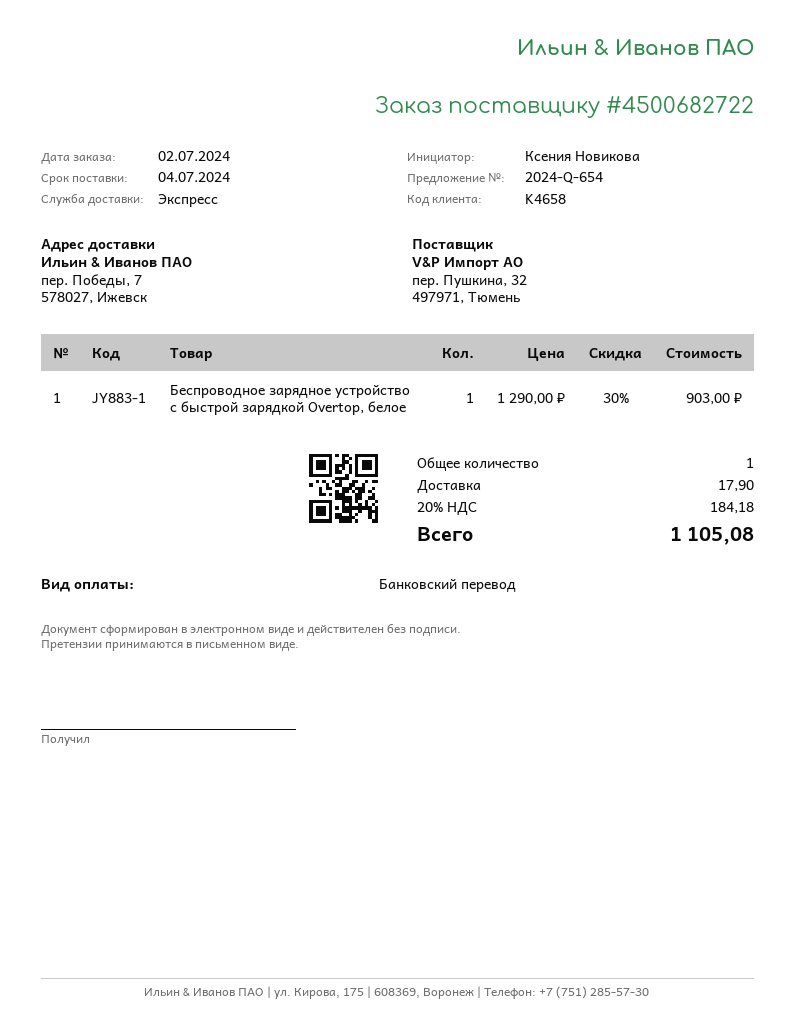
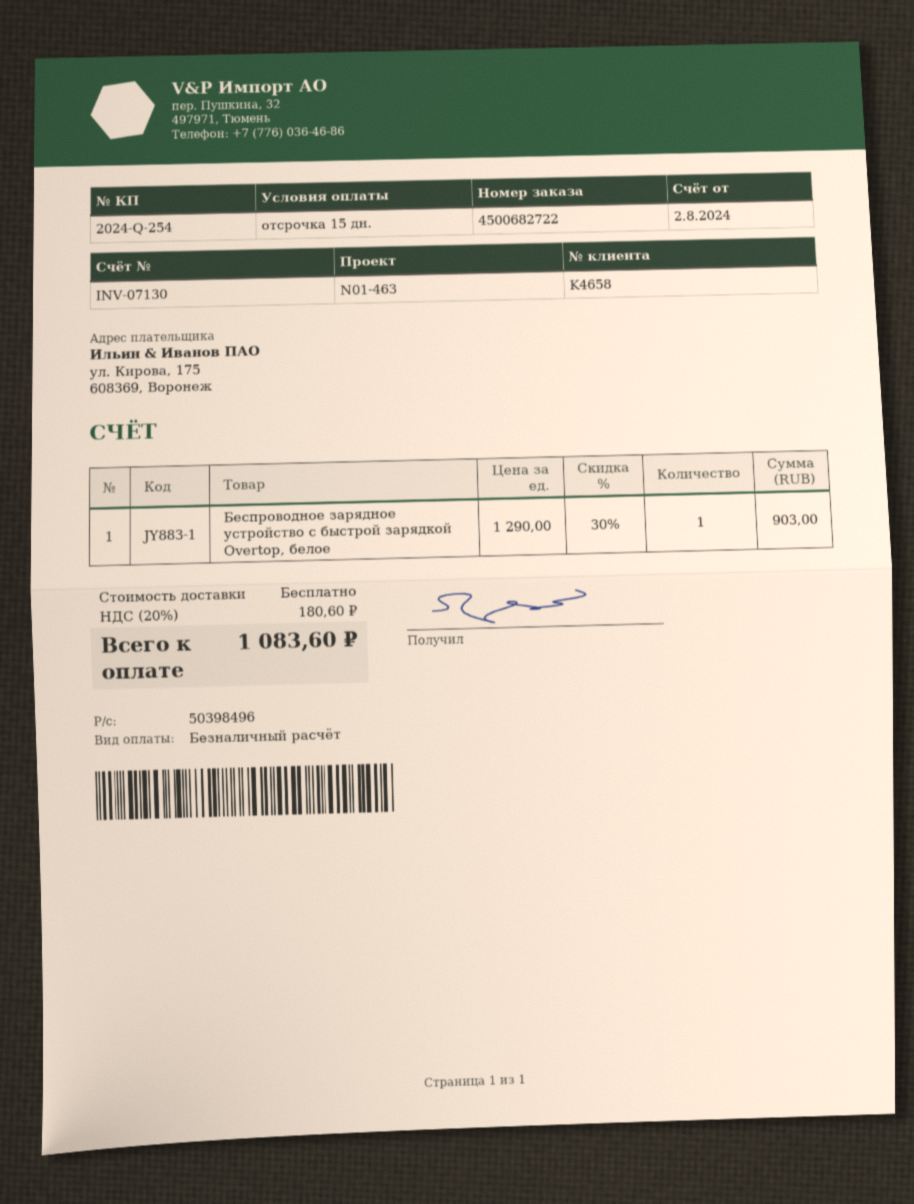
quote number: 2024-Q-654 -> 2024-Q-254
shipping: 17.90 -> 0.00
tax: 20% = 184.18 -> 20% = 180.60
total: 1105.08 -> 1083.60

